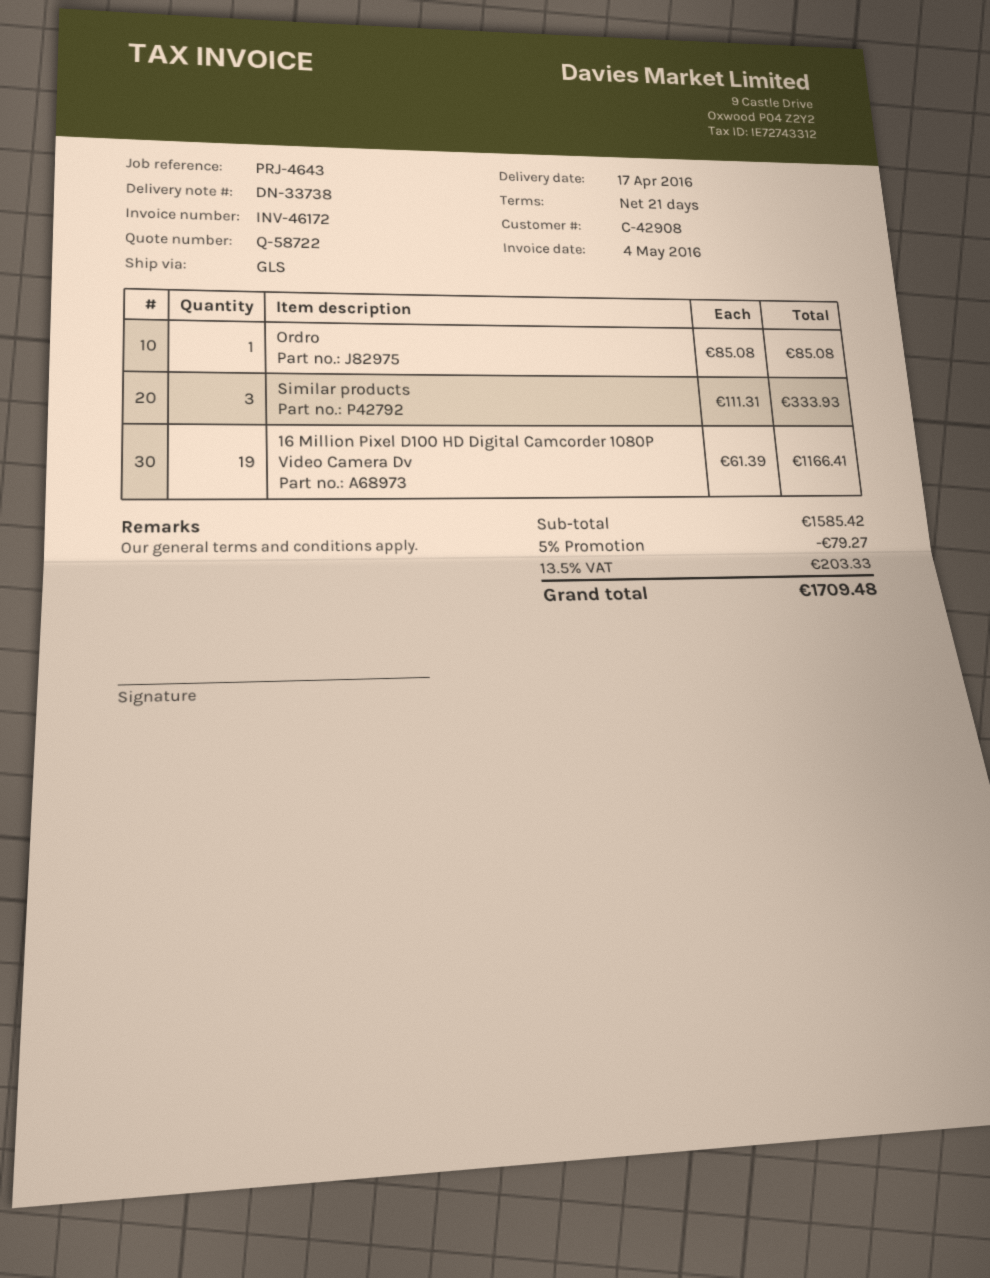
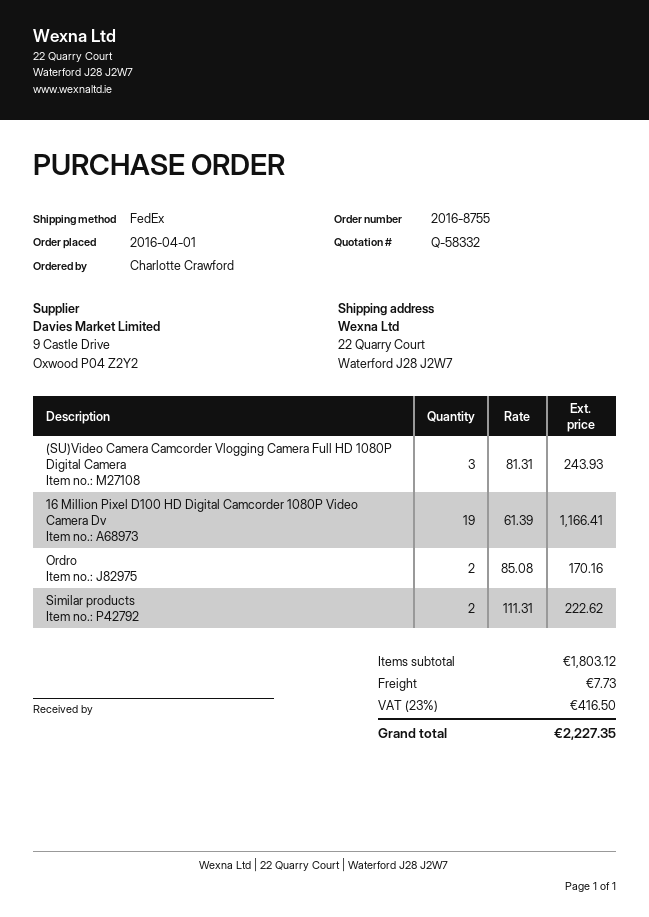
quote number: Q-58722 -> Q-58332
shipping method: GLS -> FedEx
Ordro: 1 x 85.08 = 85.08 -> 2 x 85.08 = 170.16
Similar products: 3 x 111.31 = 333.93 -> 2 x 111.31 = 222.62
(SU)Video Camera Camcorder Vlogging Camera Full HD 1080P Digital Camera: none -> 3 x 81.31 = 243.93
subtotal: 1585.42 -> 1803.12
discount: 5% = 79.27 -> none
shipping: none -> 7.73
tax: 13.5% = 203.33 -> 23% = 416.50
total: 1709.48 -> 2227.35

